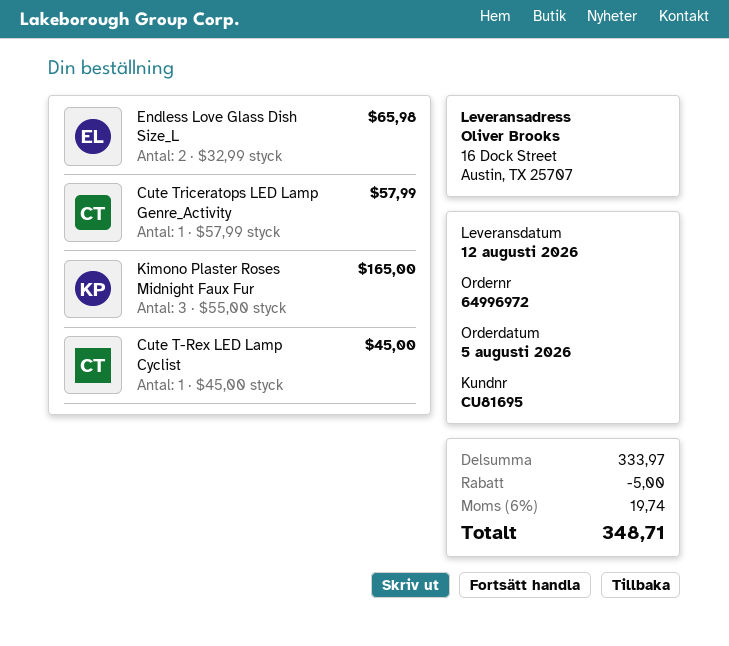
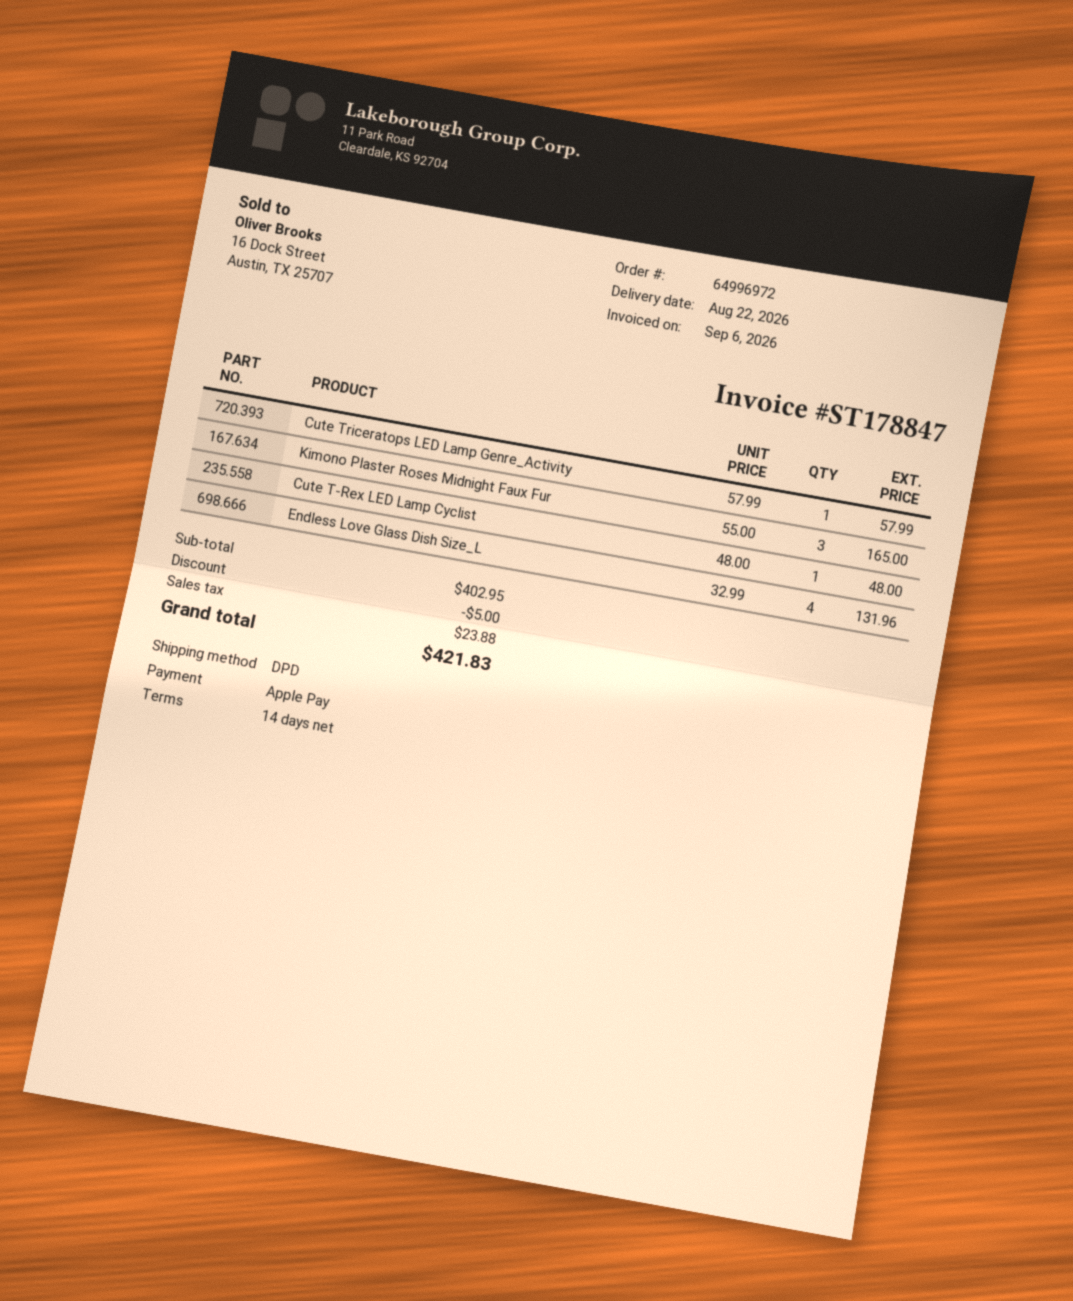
delivery date: 2026-08-12 -> 2026-08-22
Endless Love Glass Dish Size_L: 2 x 32.99 = 65.98 -> 4 x 32.99 = 131.96
Cute T-Rex LED Lamp Cyclist: 1 x 45.00 = 45.00 -> 1 x 48.00 = 48.00
subtotal: 333.97 -> 402.95
tax: 19.74 -> 23.88
total: 348.71 -> 421.83

